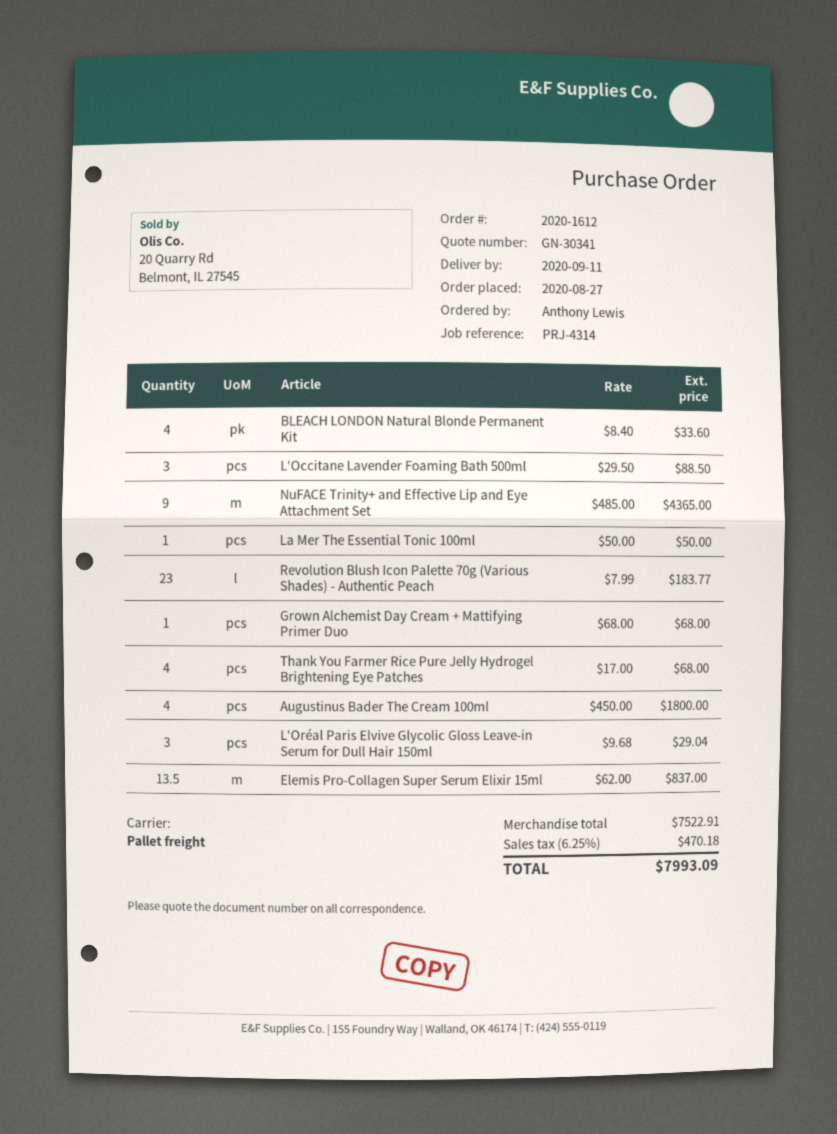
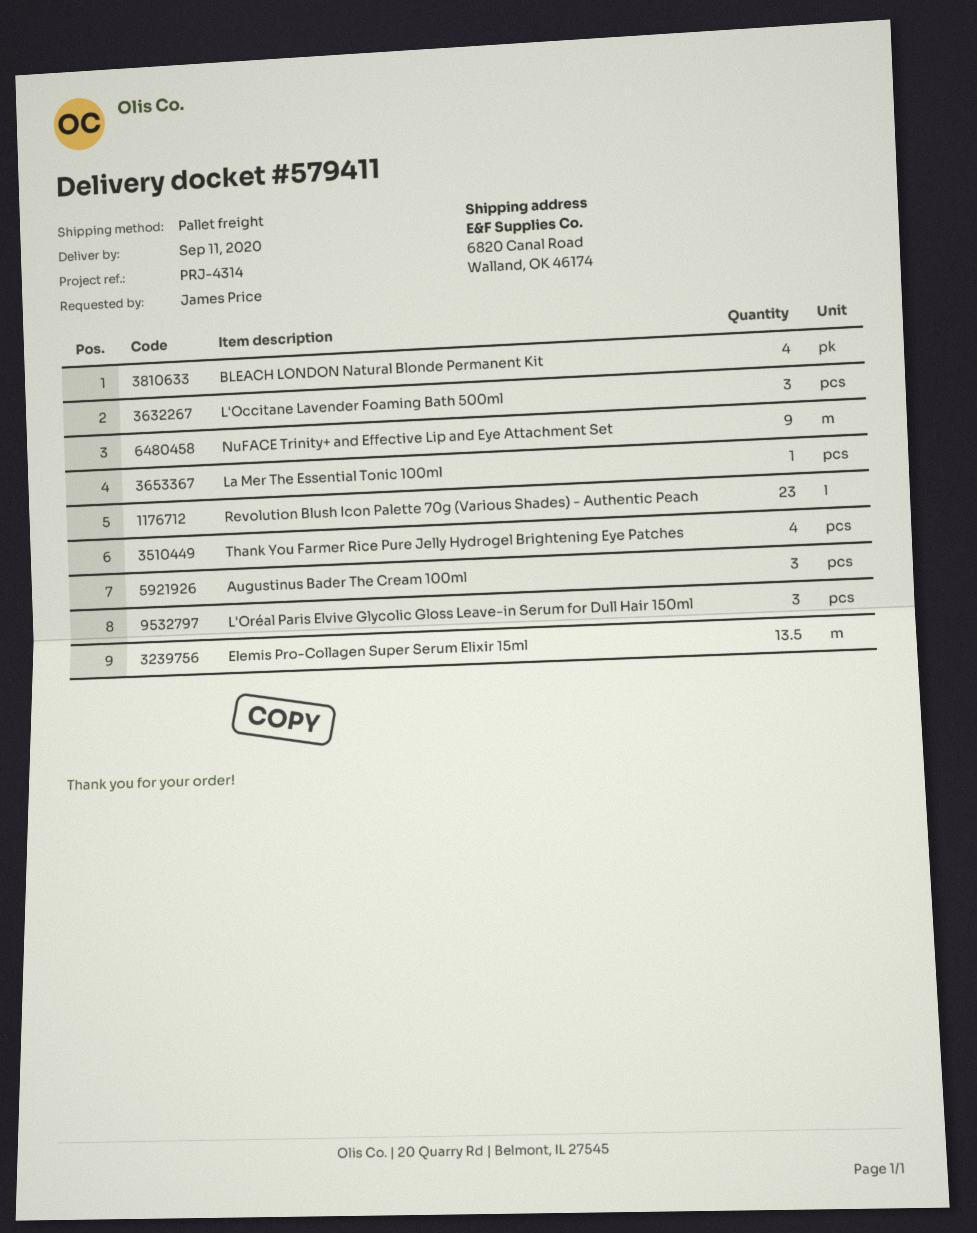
ordered by: Anthony Lewis -> James Price
Grown Alchemist Day Cream + Mattifying Primer Duo: 1 -> none
Augustinus Bader The Cream 100ml: 4 -> 3

